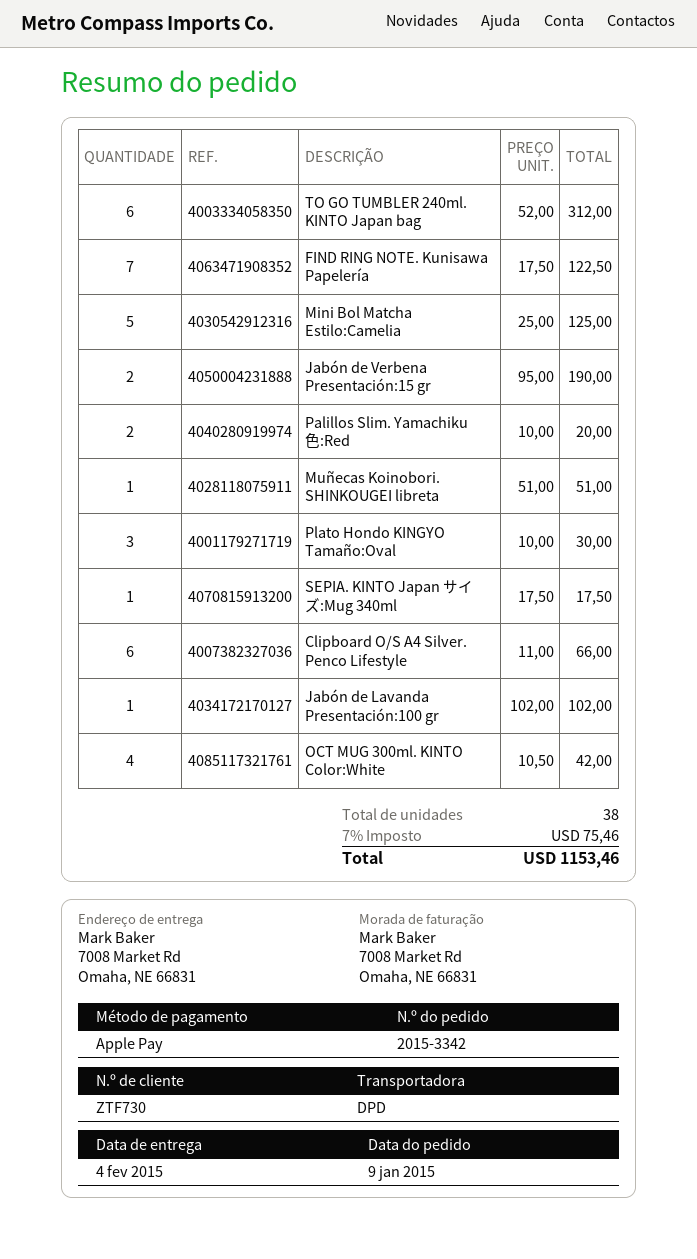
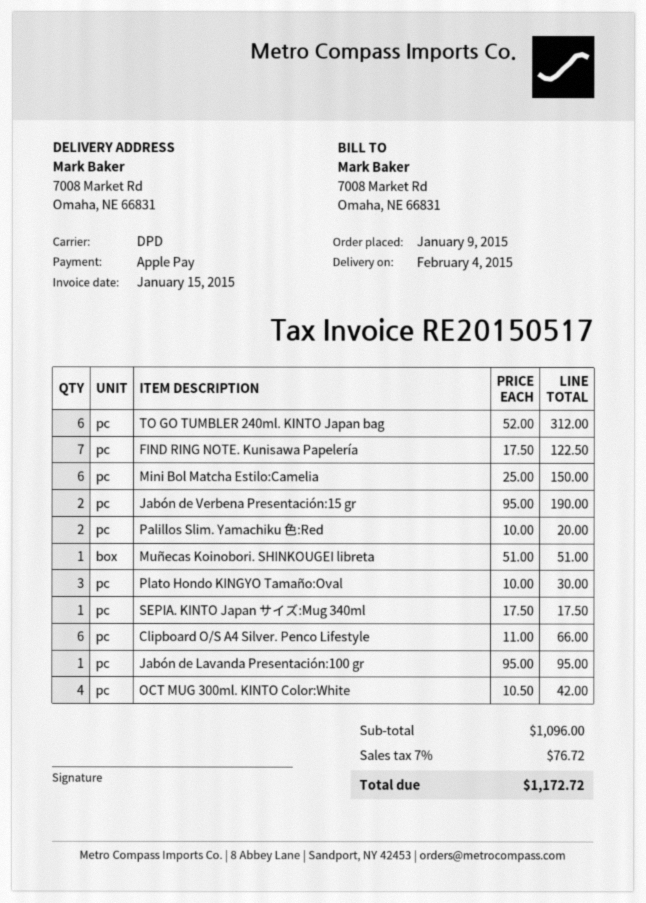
Mini Bol Matcha Estilo:Camelia: 5 x 25.00 = 125.00 -> 6 x 25.00 = 150.00
Jabón de Lavanda Presentación:100 gr: 1 x 102.00 = 102.00 -> 1 x 95.00 = 95.00
tax: 7% = 75.46 -> 7% = 76.72
total: 1153.46 -> 1172.72

